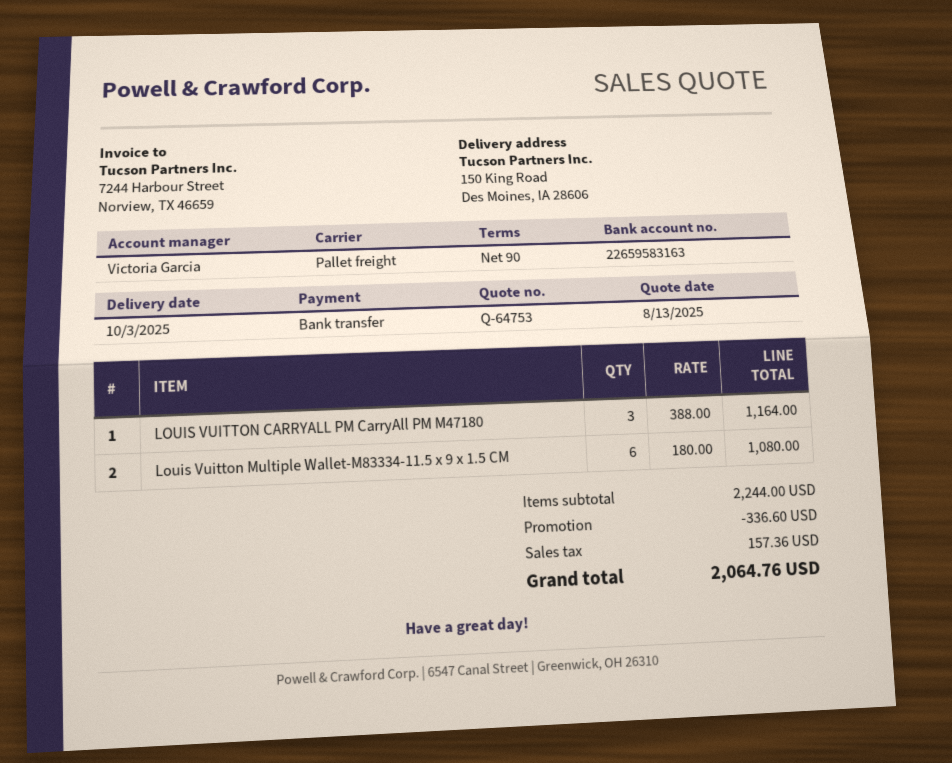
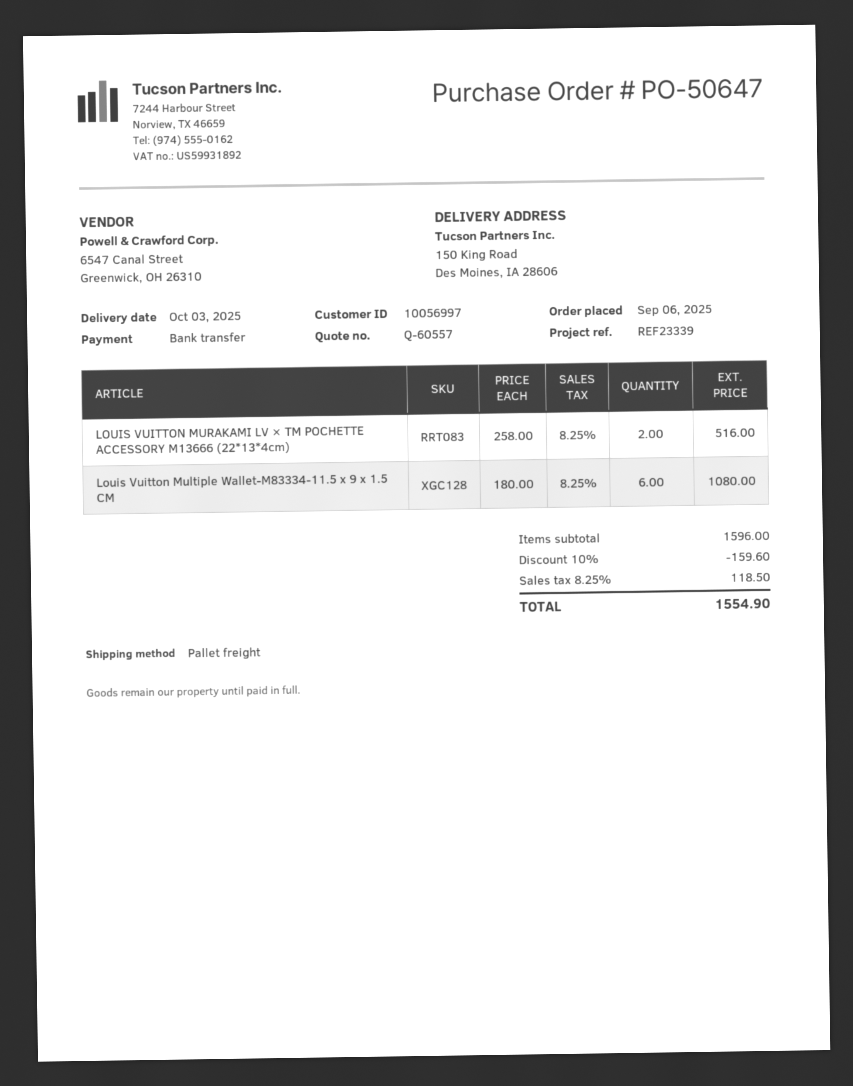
quote number: Q-64753 -> Q-60557
LOUIS VUITTON CARRYALL PM CarryAll PM M47180: 3 x 388.00 = 1164.00 -> none
LOUIS VUITTON MURAKAMI LV × TM POCHETTE ACCESSORY M13666 (22*13*4cm): none -> 2 x 258.00 = 516.00
subtotal: 2244.00 -> 1596.00
discount: 336.60 -> 159.60
tax: 157.36 -> 118.50
total: 2064.76 -> 1554.90

